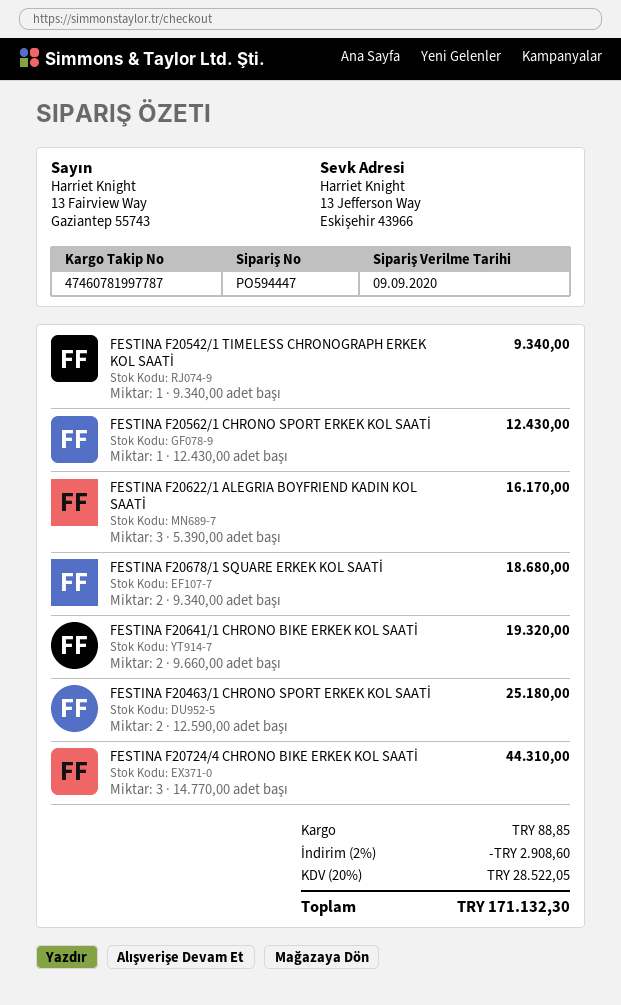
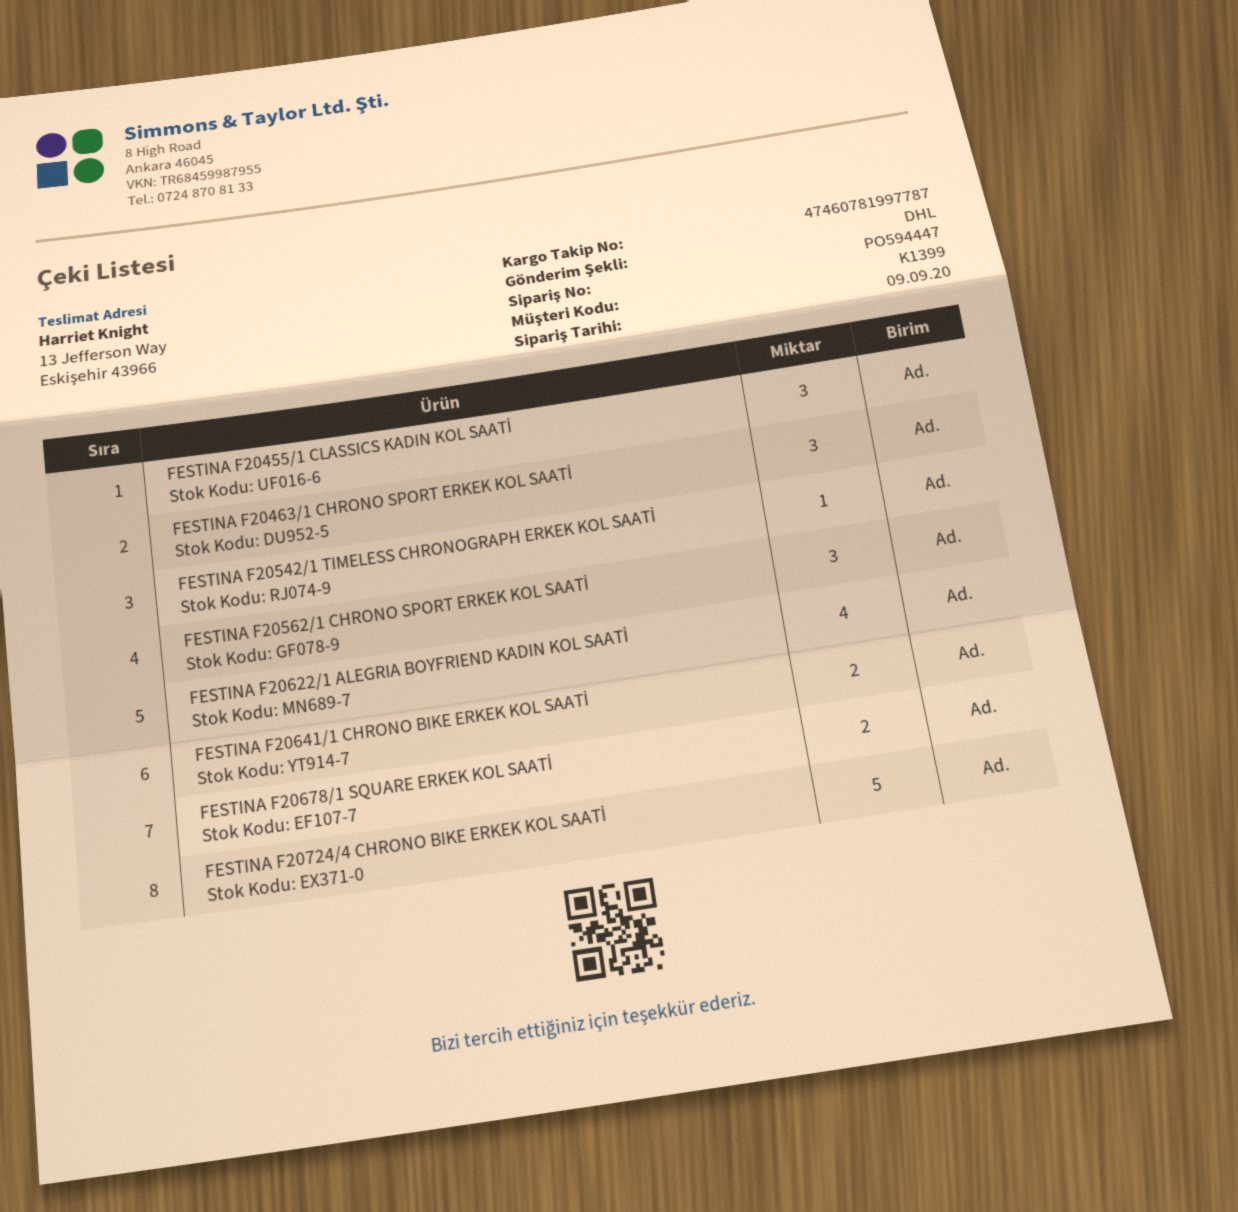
FESTINA F20562/1 CHRONO SPORT ERKEK KOL SAATİ: 1 -> 3
FESTINA F20622/1 ALEGRIA BOYFRIEND KADIN KOL SAATİ: 3 -> 4
FESTINA F20463/1 CHRONO SPORT ERKEK KOL SAATİ: 2 -> 3
FESTINA F20724/4 CHRONO BIKE ERKEK KOL SAATİ: 3 -> 5
FESTINA F20455/1 CLASSICS KADIN KOL SAATİ: none -> 3

